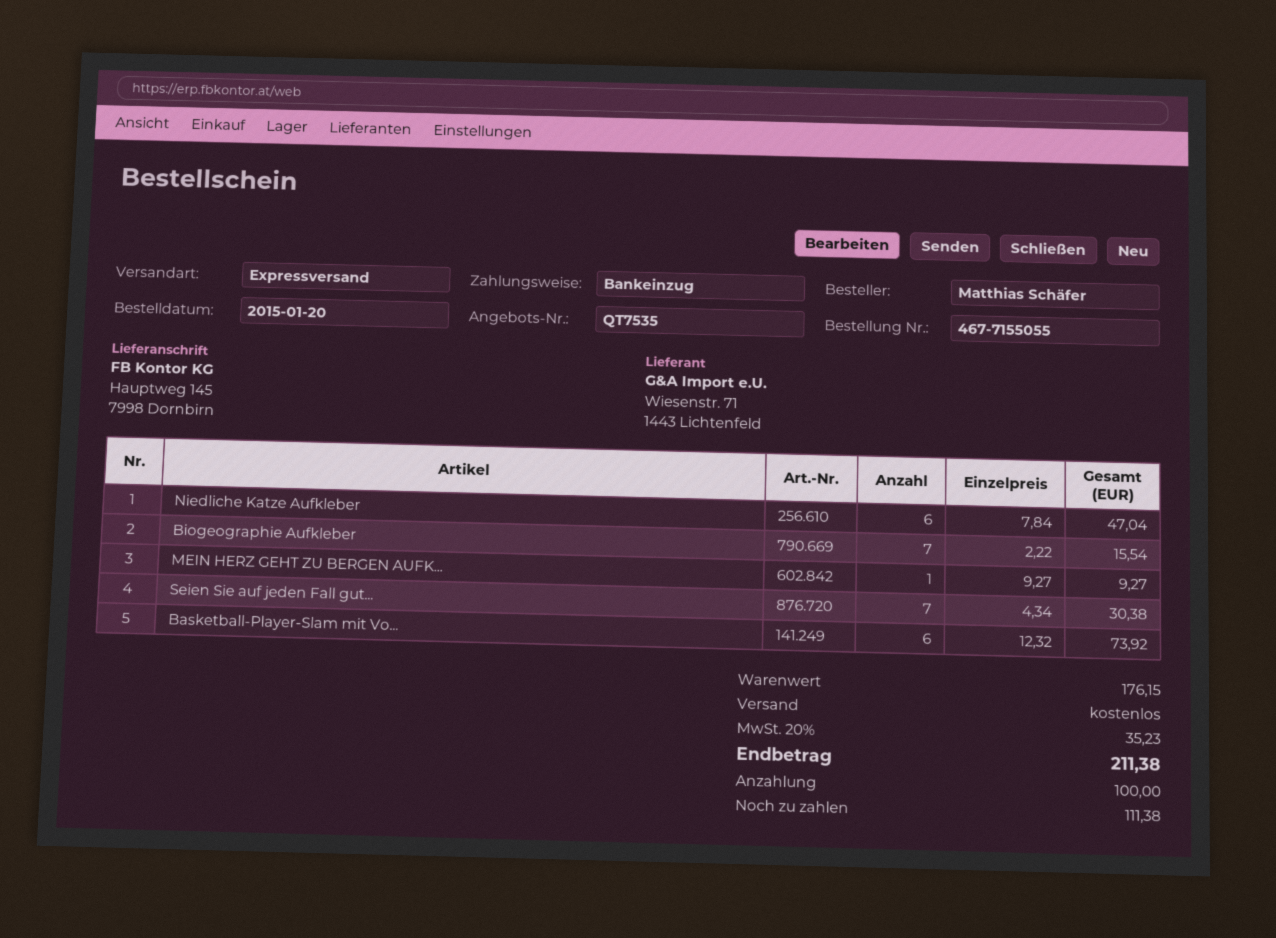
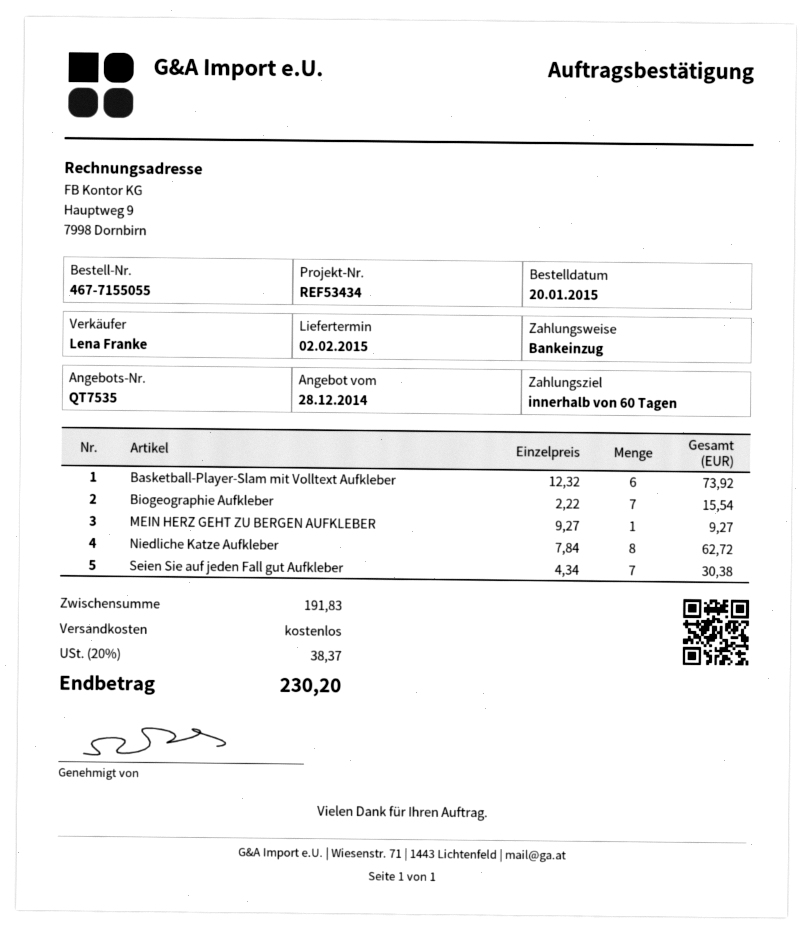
Niedliche Katze Aufkleber: 6 x 7.84 = 47.04 -> 8 x 7.84 = 62.72
subtotal: 176.15 -> 191.83
tax: 20% = 35.23 -> 20% = 38.37
total: 211.38 -> 230.20

